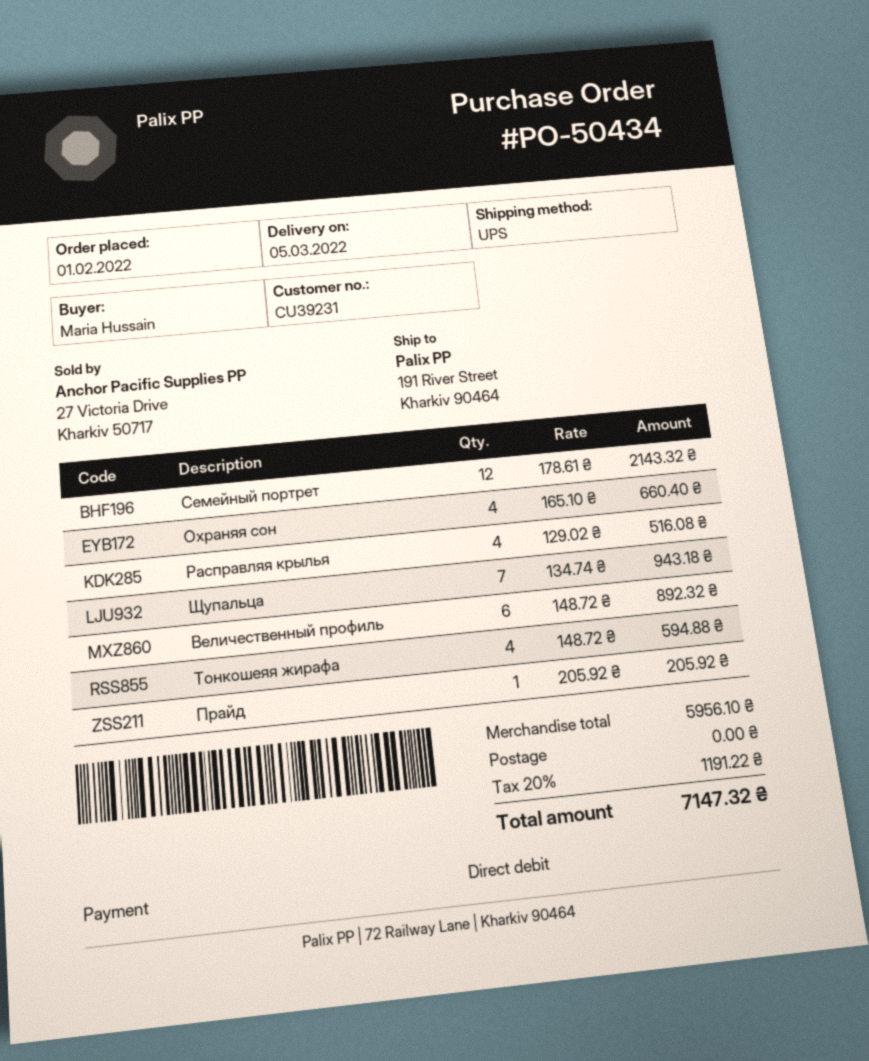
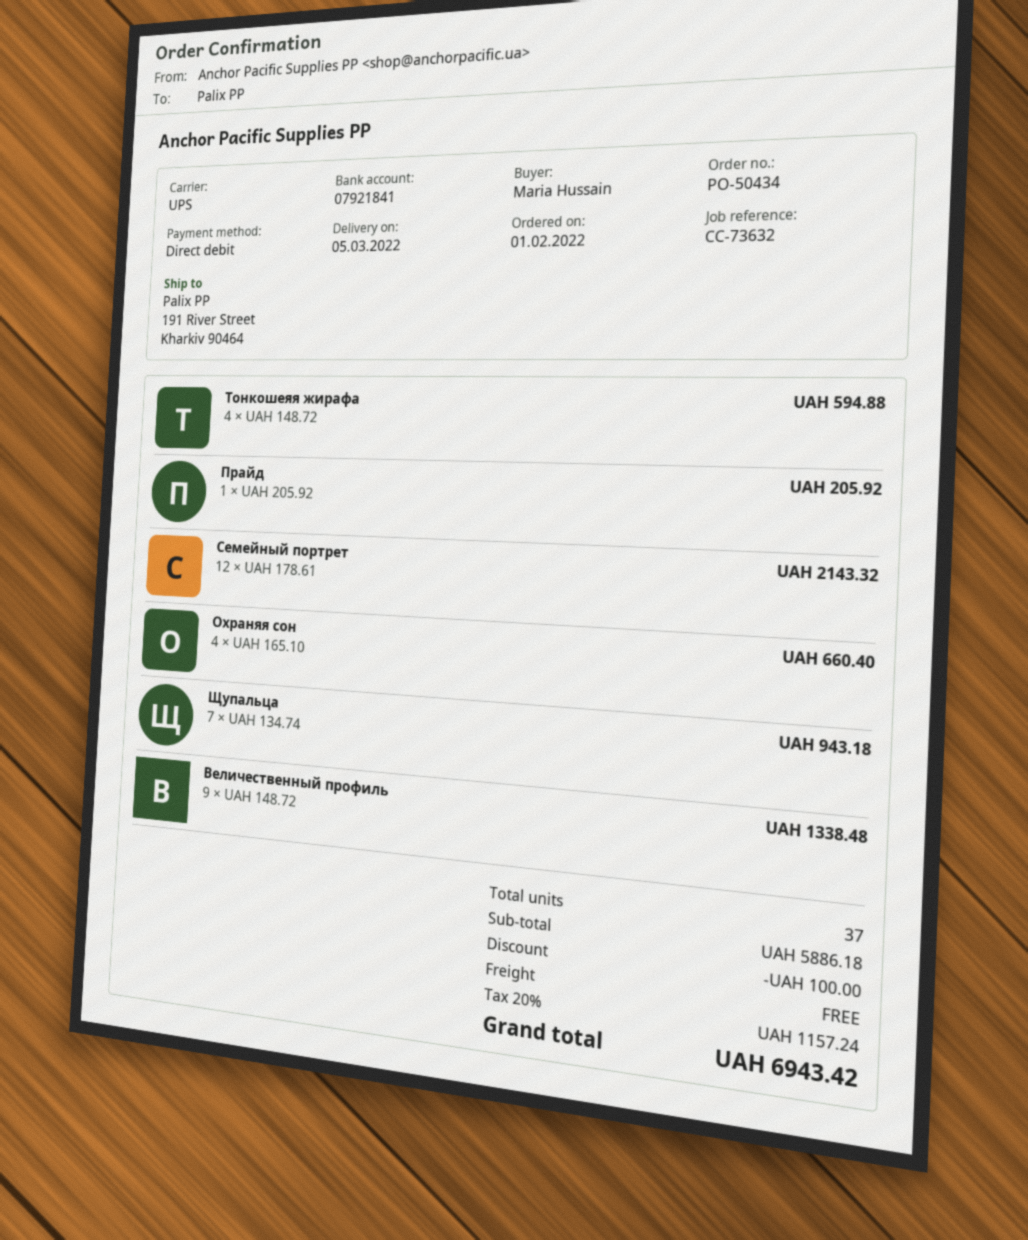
Расправляя крылья: 4 x 129.02 = 516.08 -> none
Величественный профиль: 6 x 148.72 = 892.32 -> 9 x 148.72 = 1338.48
subtotal: 5956.10 -> 5886.18
discount: none -> 100.00
tax: 20% = 1191.22 -> 20% = 1157.24
total: 7147.32 -> 6943.42

